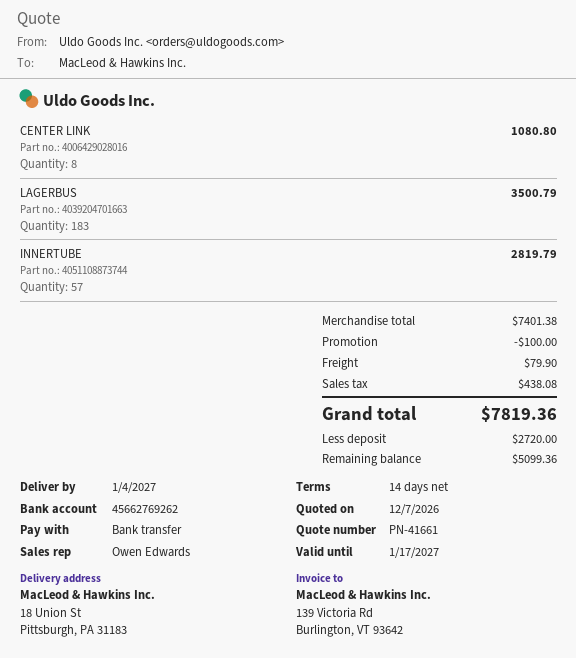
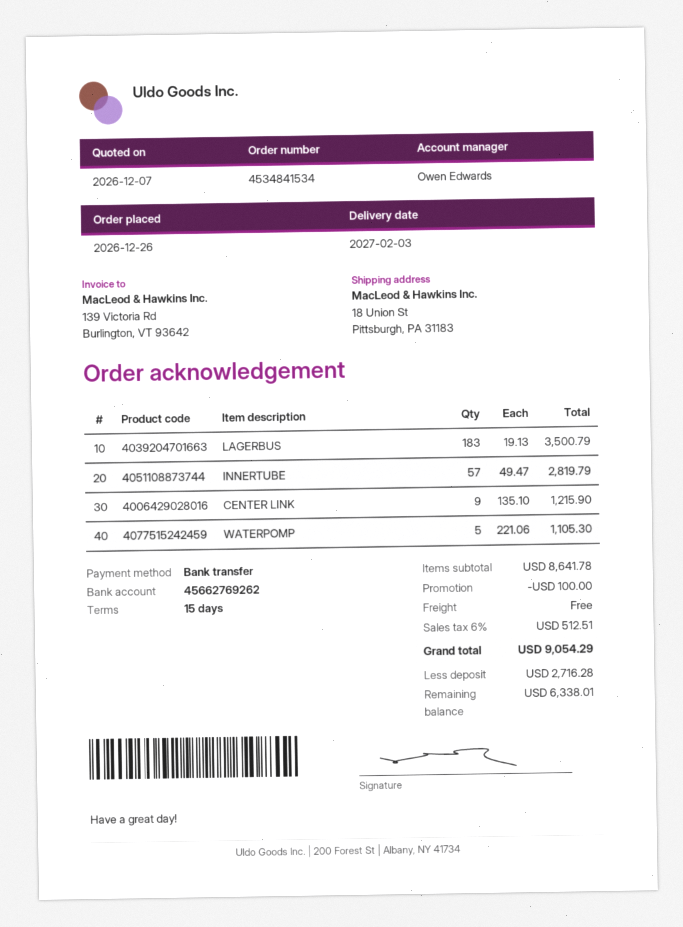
delivery date: 2027-01-04 -> 2027-02-03
payment terms: 14 days -> 15 days
CENTER LINK: 8 for 1080.80 -> 9 for 1215.90
WATERPOMP: none -> 5 for 1105.30
subtotal: 7401.38 -> 8641.78
shipping: 79.90 -> 0.00
tax: 438.08 -> 512.51
total: 7819.36 -> 9054.29
deposit: 2720.00 -> 2716.28
balance: 5099.36 -> 6338.01

